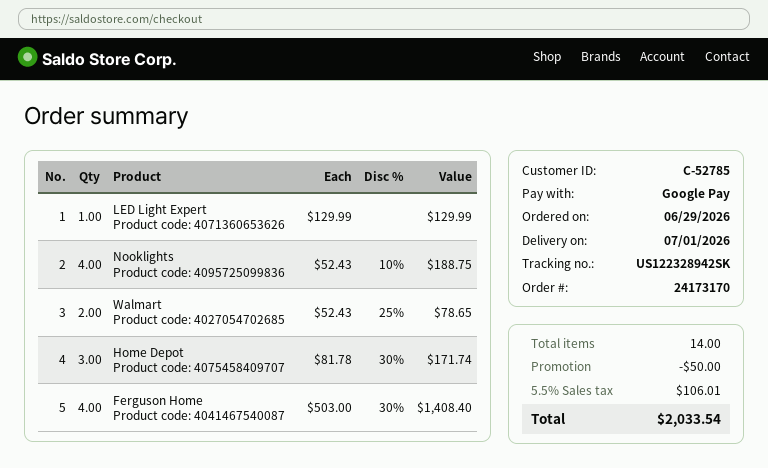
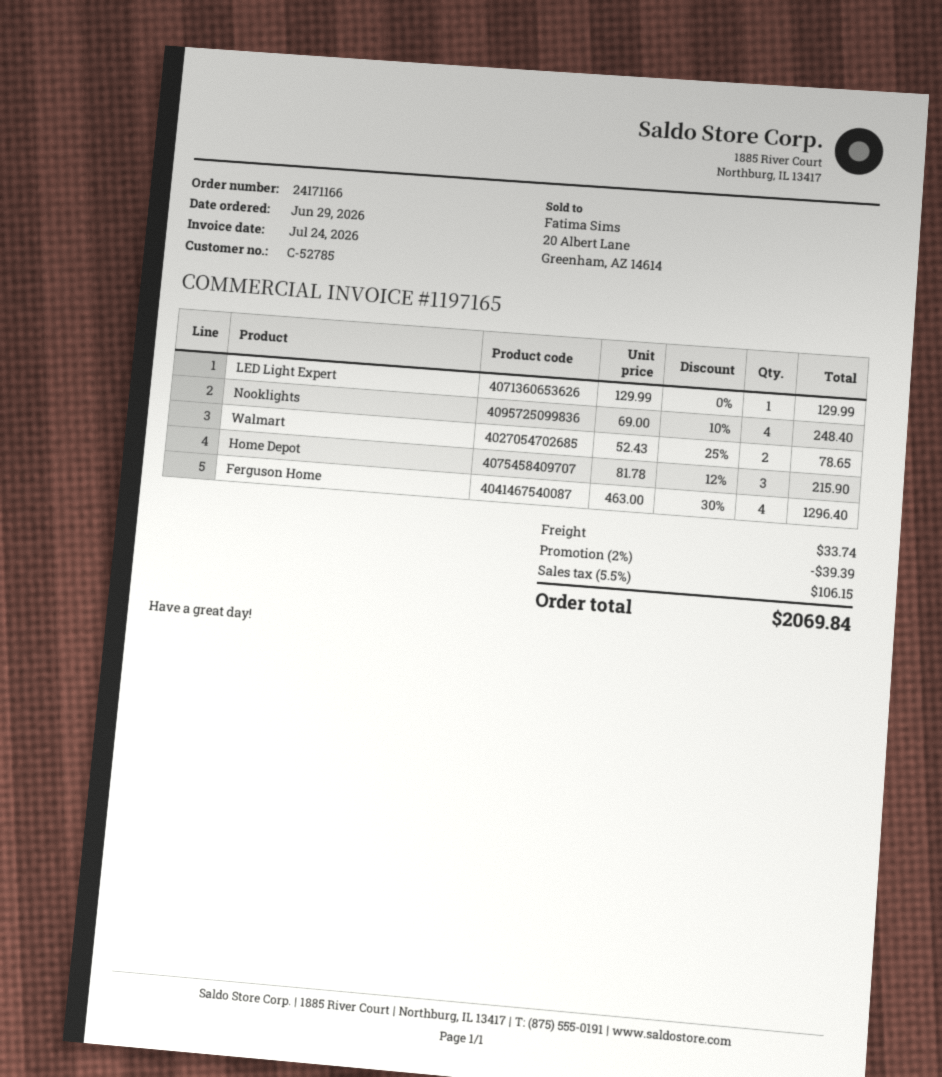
order number: 24173170 -> 24171166
Nooklights: 4 x 52.43 - 10% = 188.75 -> 4 x 69.00 - 10% = 248.40
Home Depot: 3 x 81.78 - 30% = 171.74 -> 3 x 81.78 - 12% = 215.90
Ferguson Home: 4 x 503.00 - 30% = 1408.40 -> 4 x 463.00 - 30% = 1296.40
discount: 50.00 -> 39.39
shipping: none -> 33.74
tax: 5.5% = 106.01 -> 5.5% = 106.15
total: 2033.54 -> 2069.84

